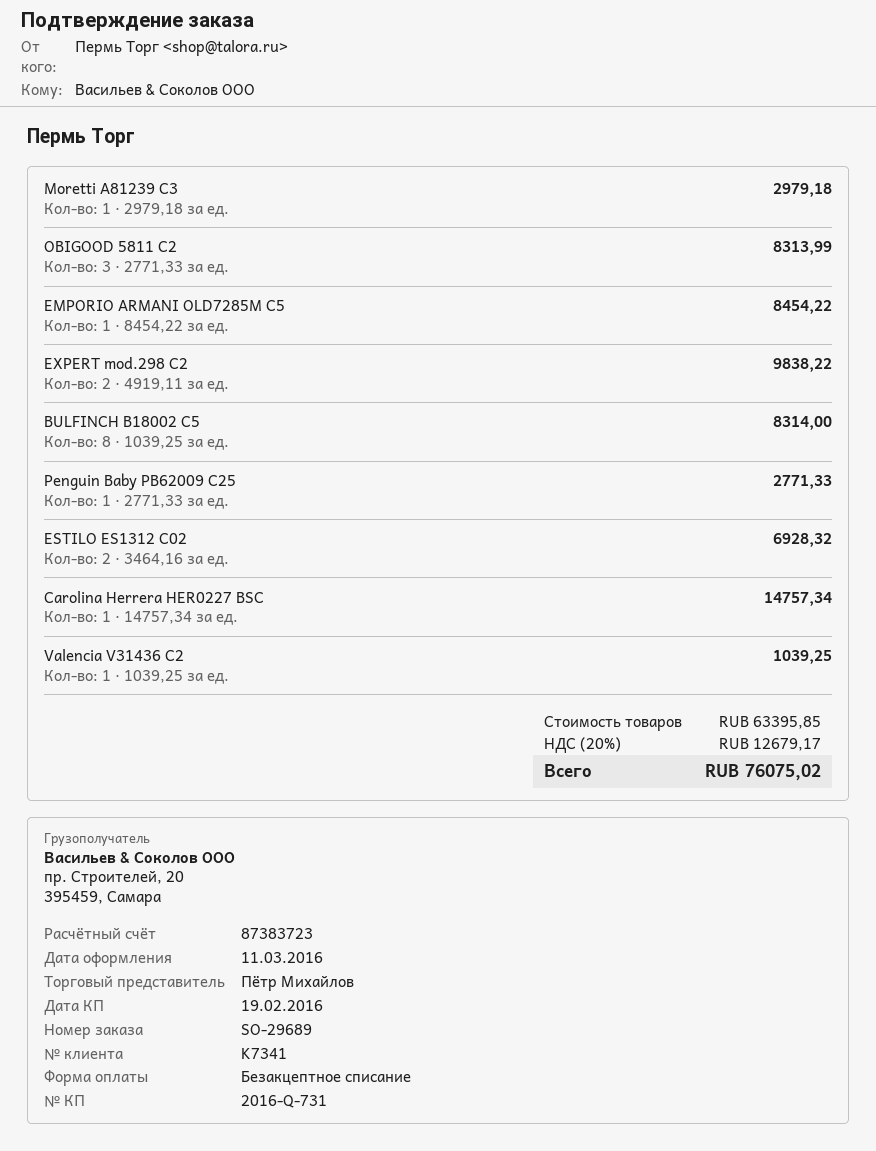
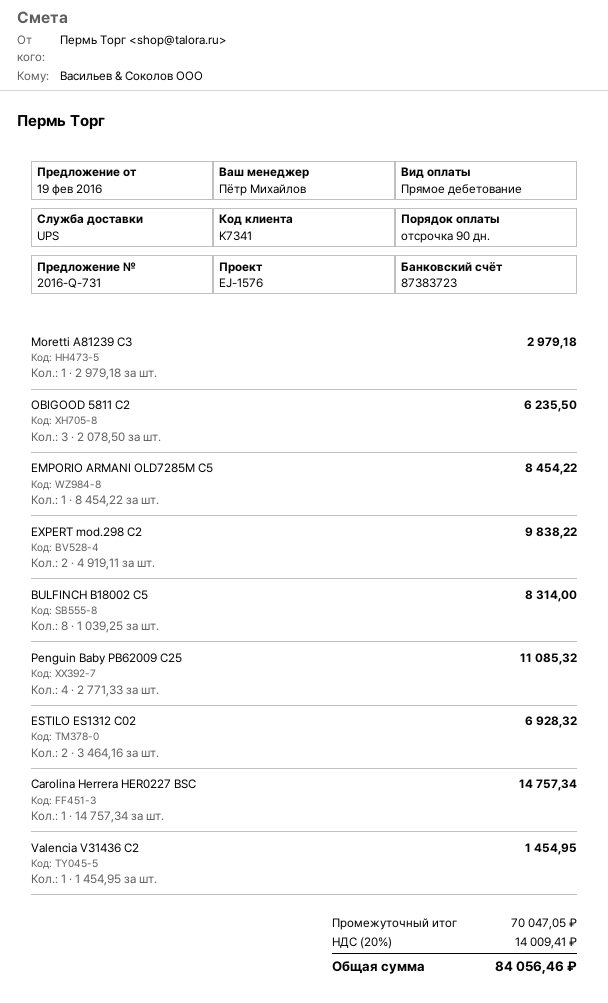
OBIGOOD 5811 C2: 3 x 2771.33 = 8313.99 -> 3 x 2078.50 = 6235.50
Penguin Baby PB62009 C25: 1 x 2771.33 = 2771.33 -> 4 x 2771.33 = 11085.32
Valencia V31436 C2: 1 x 1039.25 = 1039.25 -> 1 x 1454.95 = 1454.95
subtotal: 63395.85 -> 70047.05
tax: 20% = 12679.17 -> 20% = 14009.41
total: 76075.02 -> 84056.46

